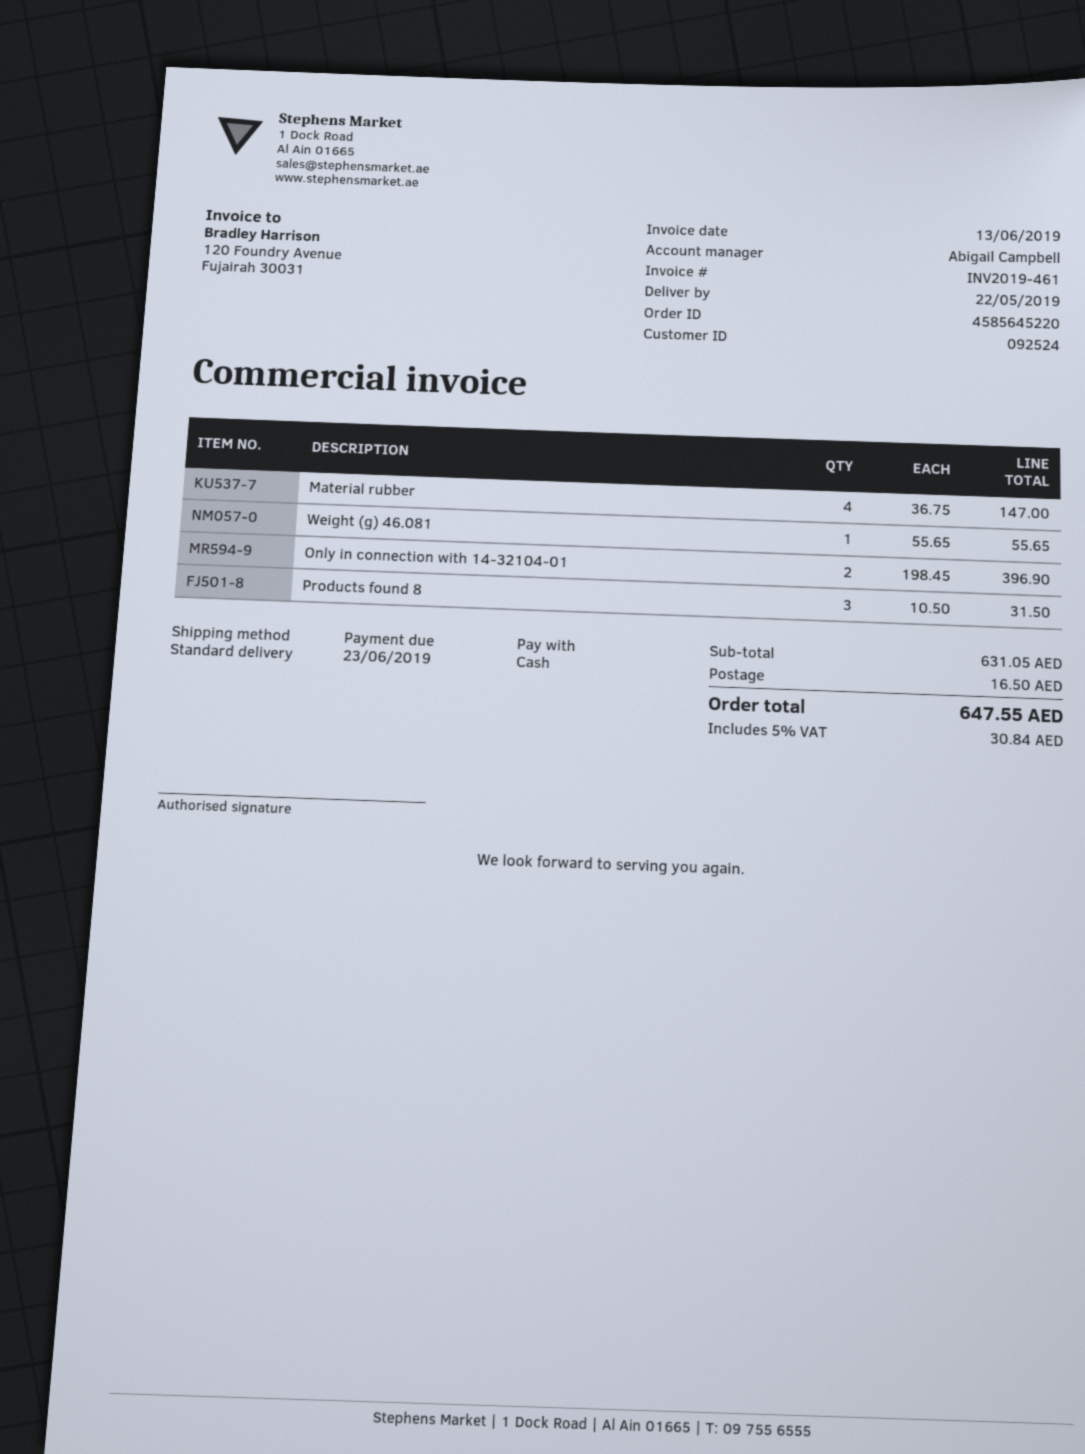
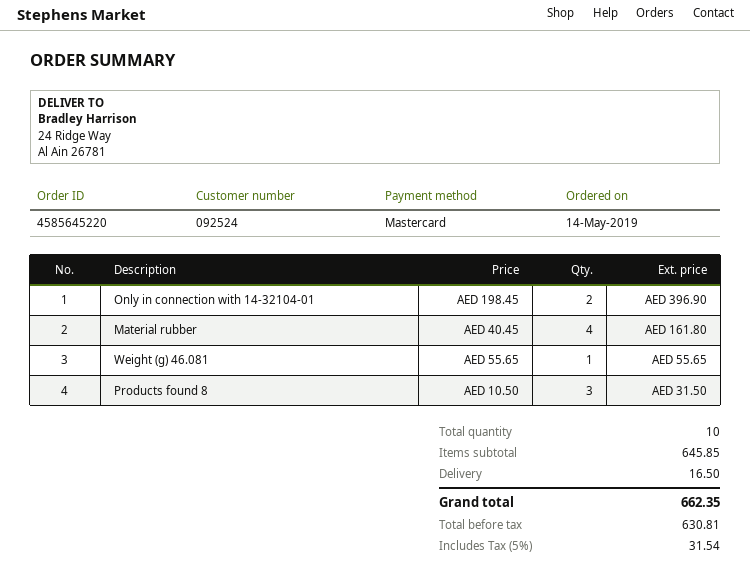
payment method: cash -> Mastercard
Material rubber: 4 x 36.75 = 147.00 -> 4 x 40.45 = 161.80
subtotal: 631.05 -> 645.85
tax: 5% = 30.84 -> 5% = 31.54
total: 647.55 -> 662.35

